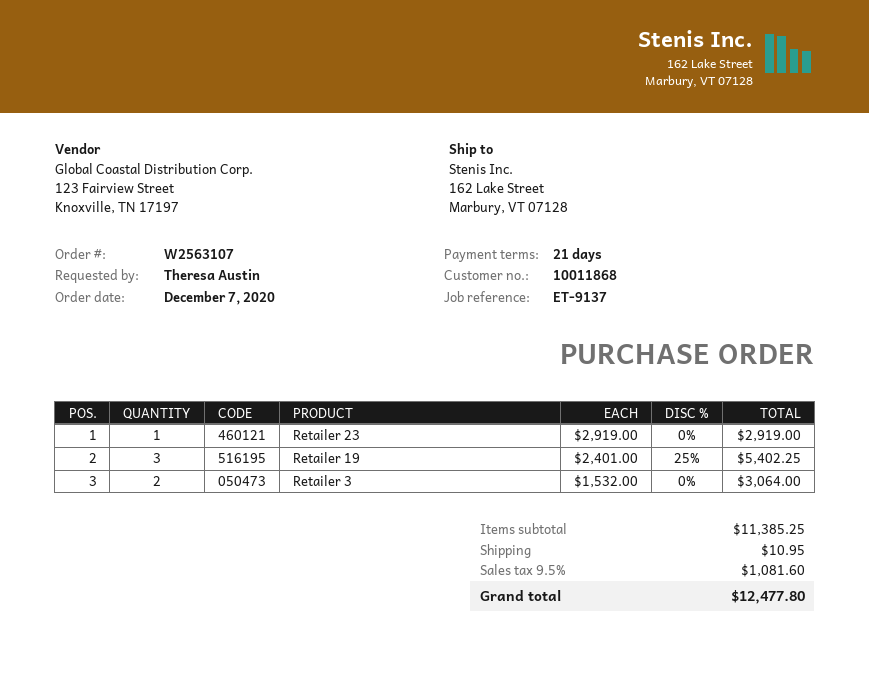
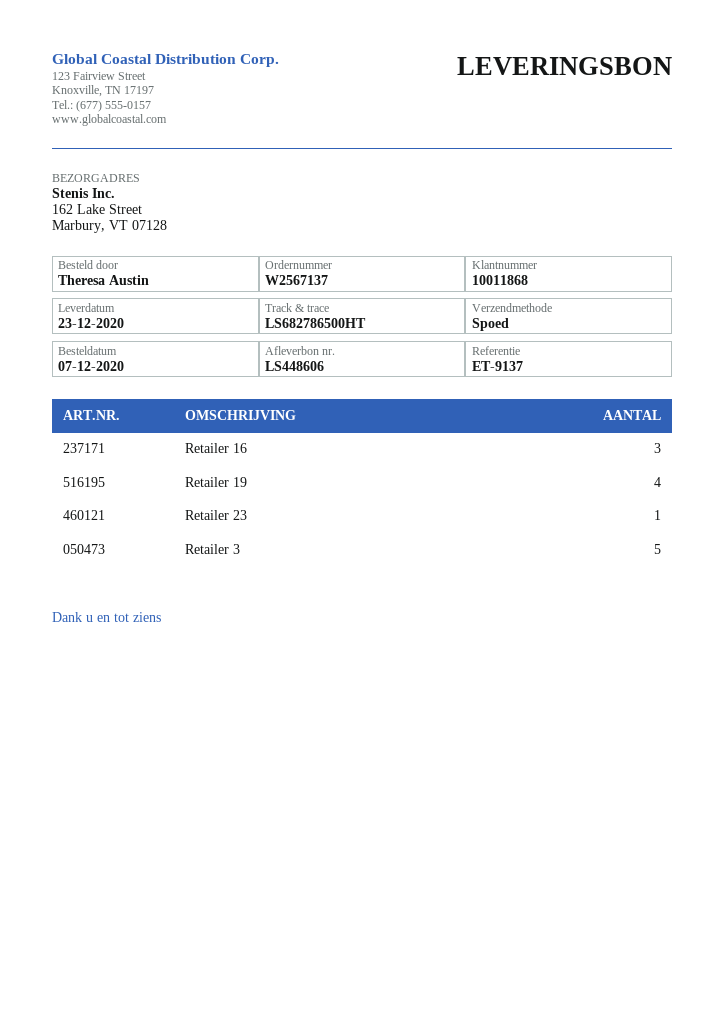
order number: W2563107 -> W2567137
Retailer 19: 3 -> 4
Retailer 3: 2 -> 5
Retailer 16: none -> 3

